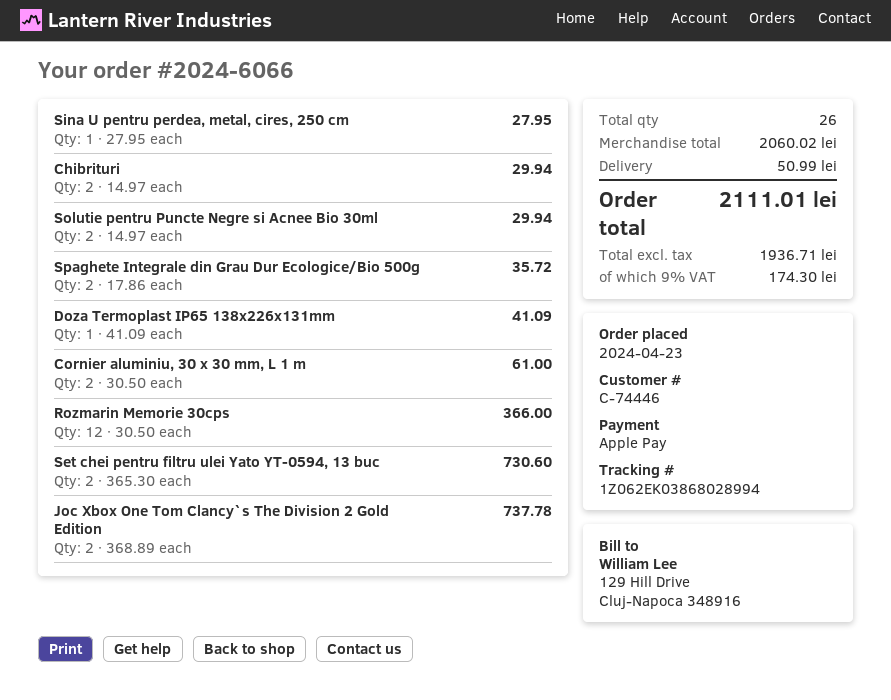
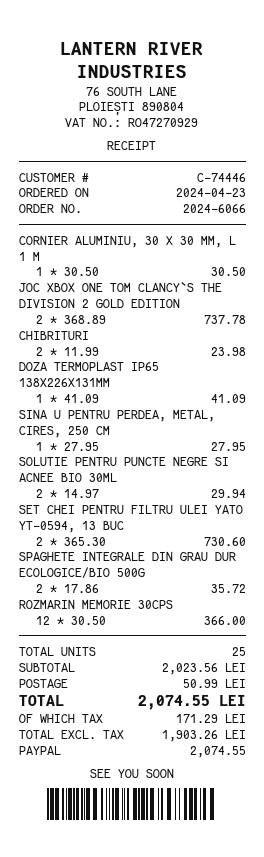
payment method: Apple Pay -> PayPal
Chibrituri: 2 x 14.97 = 29.94 -> 2 x 11.99 = 23.98
Cornier aluminiu, 30 x 30 mm, L 1 m: 2 x 30.50 = 61.00 -> 1 x 30.50 = 30.50
total quantity: 26 -> 25
subtotal: 2060.02 -> 2023.56
net: 1936.71 -> 1903.26
tax: 174.30 -> 171.29
total: 2111.01 -> 2074.55

